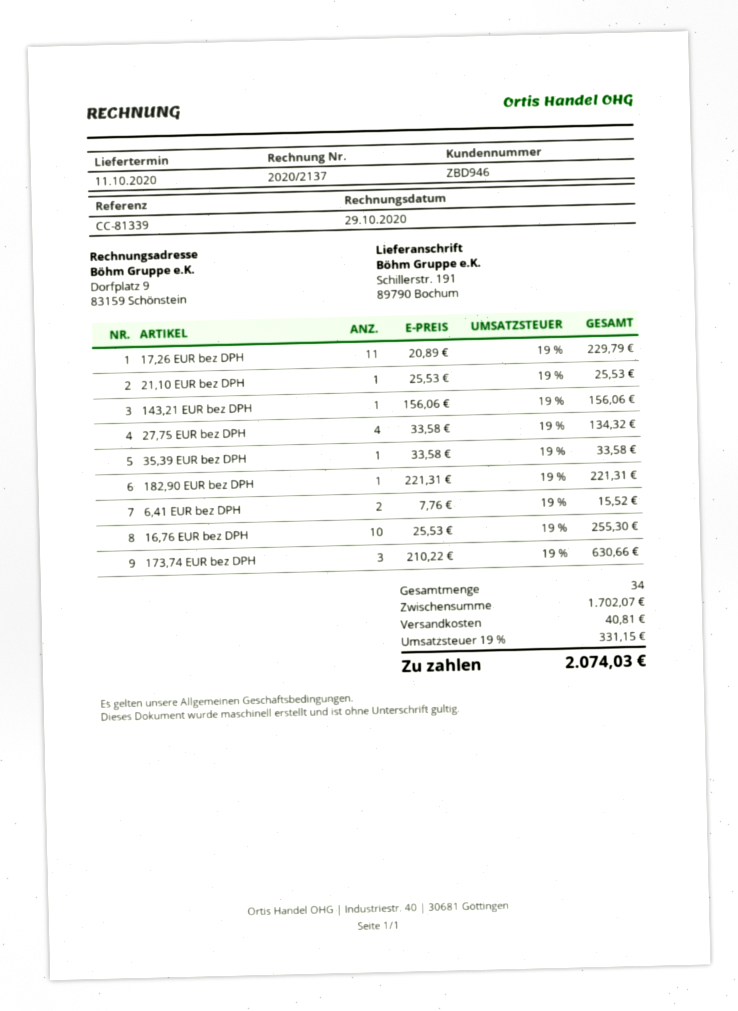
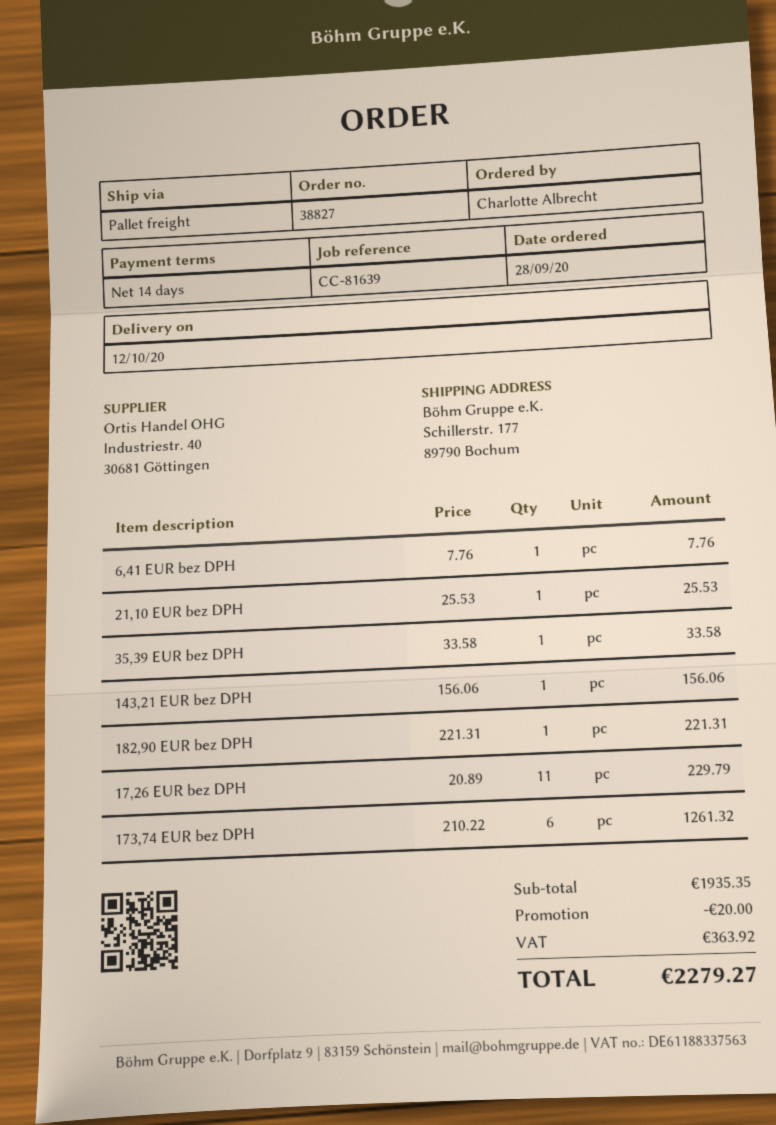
delivery date: 2020-10-11 -> 2020-10-12
reference: CC-81339 -> CC-81639
ship to: Schillerstr. 191, 89790 Bochum -> Schillerstr. 177, 89790 Bochum
27,75 EUR bez DPH: 4 x 33.58 = 134.32 -> none
6,41 EUR bez DPH: 2 x 7.76 = 15.52 -> 1 x 7.76 = 7.76
16,76 EUR bez DPH: 10 x 25.53 = 255.30 -> none
173,74 EUR bez DPH: 3 x 210.22 = 630.66 -> 6 x 210.22 = 1261.32
subtotal: 1702.07 -> 1935.35
discount: none -> 20.00
shipping: 40.81 -> none
tax: 331.15 -> 363.92
total: 2074.03 -> 2279.27

